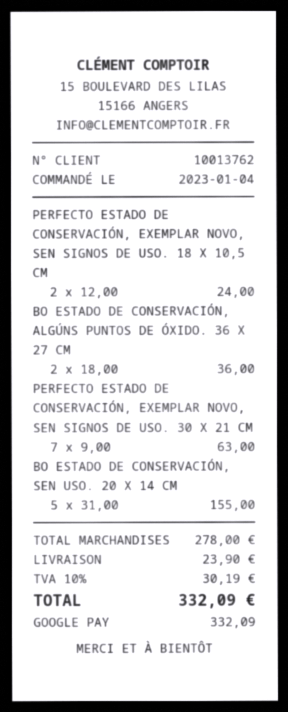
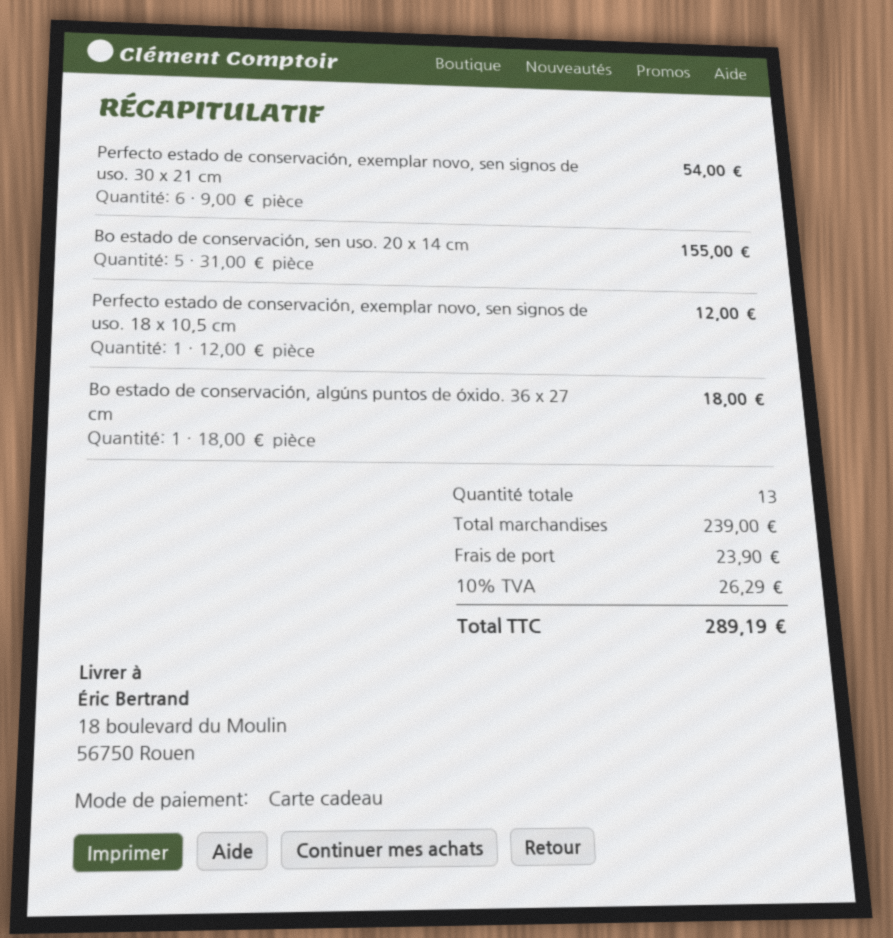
payment method: Google Pay -> gift card
PERFECTO ESTADO DE CONSERVACIÓN, EXEMPLAR NOVO, SEN SIGNOS DE USO. 18 X 10,5 CM: 2 x 12.00 = 24.00 -> 1 x 12.00 = 12.00
BO ESTADO DE CONSERVACIÓN, ALGÚNS PUNTOS DE ÓXIDO. 36 X 27 CM: 2 x 18.00 = 36.00 -> 1 x 18.00 = 18.00
PERFECTO ESTADO DE CONSERVACIÓN, EXEMPLAR NOVO, SEN SIGNOS DE USO. 30 X 21 CM: 7 x 9.00 = 63.00 -> 6 x 9.00 = 54.00
subtotal: 278.00 -> 239.00
tax: 10% = 30.19 -> 10% = 26.29
total: 332.09 -> 289.19

